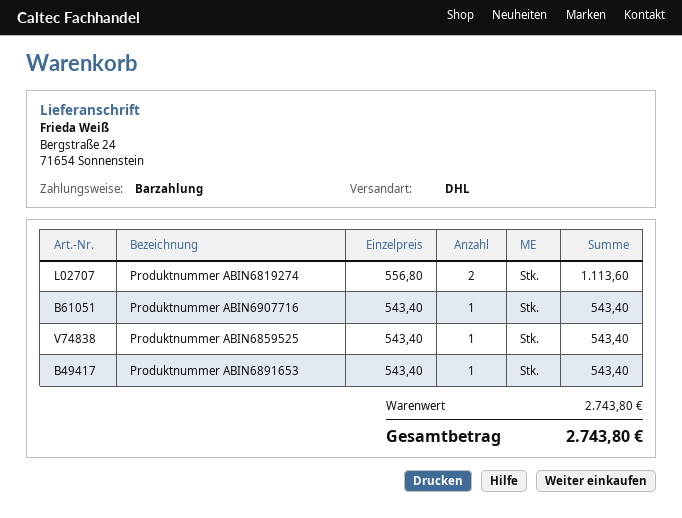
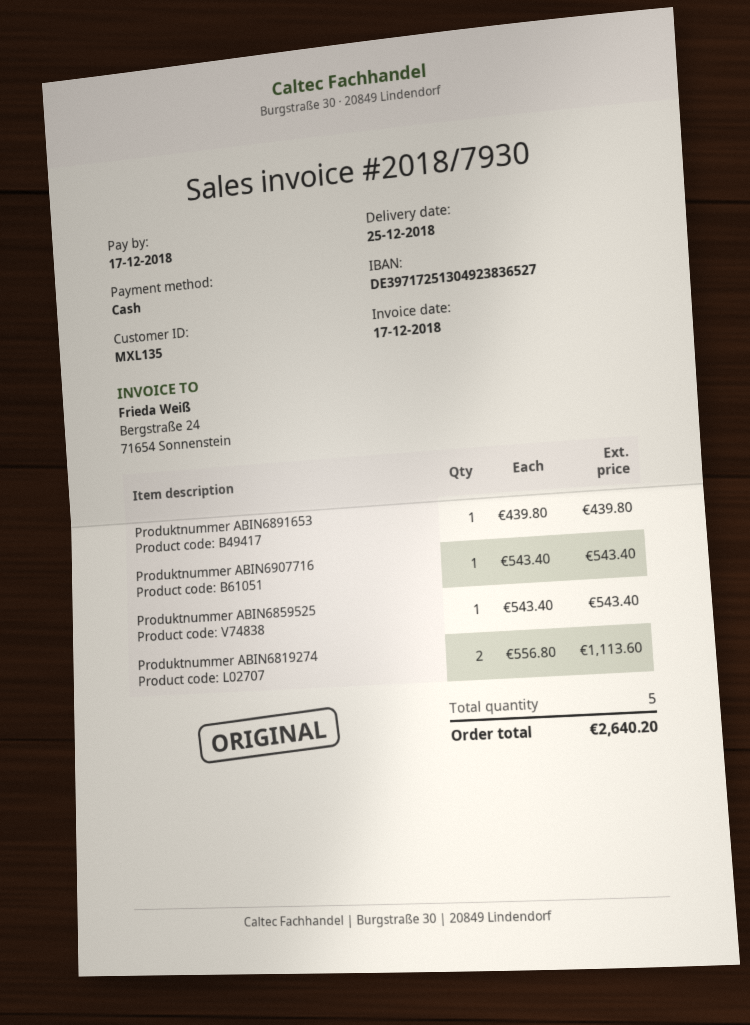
Produktnummer ABIN6891653: 1 x 543.40 = 543.40 -> 1 x 439.80 = 439.80
total: 2743.80 -> 2640.20

